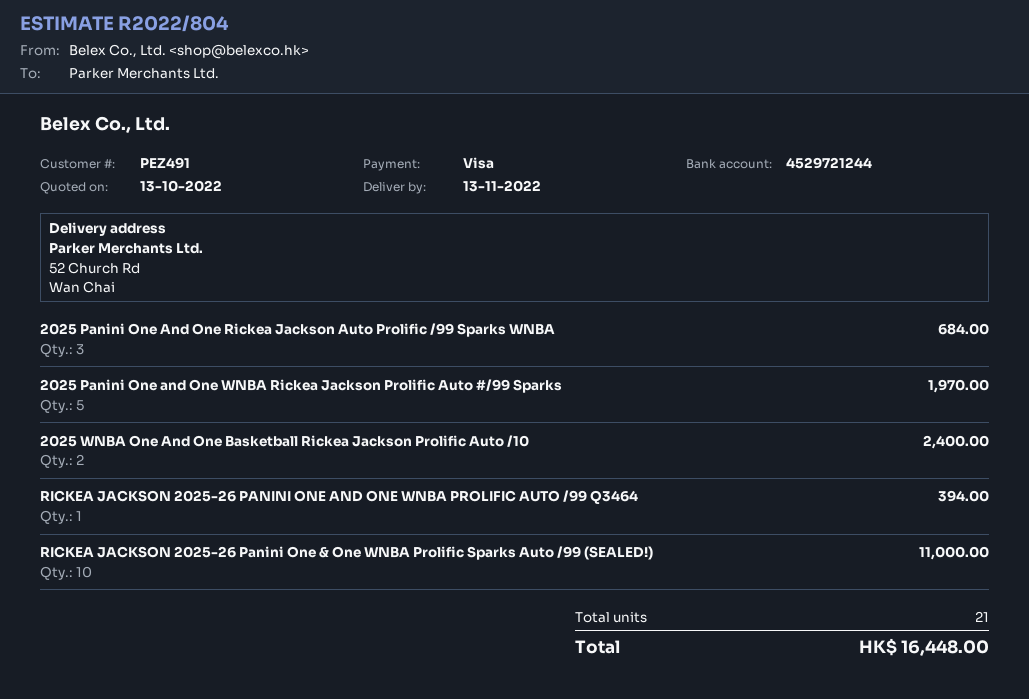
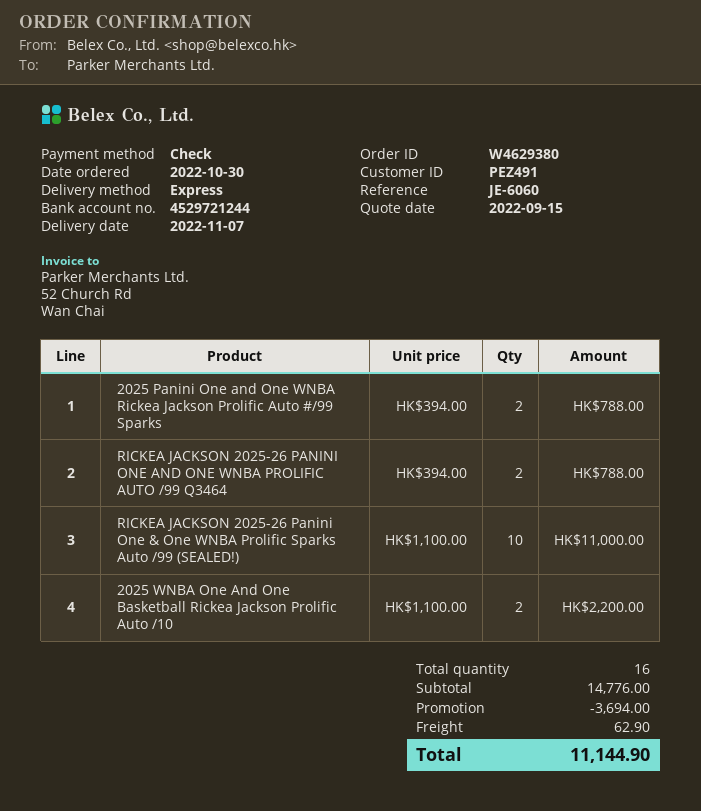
quote date: 2022-10-13 -> 2022-09-15
delivery date: 2022-11-13 -> 2022-11-07
payment method: Visa -> cheque
2025 Panini One And One Rickea Jackson Auto Prolific /99 Sparks WNBA: 3 for 684.00 -> none
2025 Panini One and One WNBA Rickea Jackson Prolific Auto #/99 Sparks: 5 for 1970.00 -> 2 for 788.00
2025 WNBA One And One Basketball Rickea Jackson Prolific Auto /10: 2 for 2400.00 -> 2 for 2200.00
RICKEA JACKSON 2025-26 PANINI ONE AND ONE WNBA PROLIFIC AUTO /99 Q3464: 1 for 394.00 -> 2 for 788.00
total quantity: 21 -> 16
discount: none -> 3694.00
shipping: none -> 62.90
total: 16448.00 -> 11144.90

